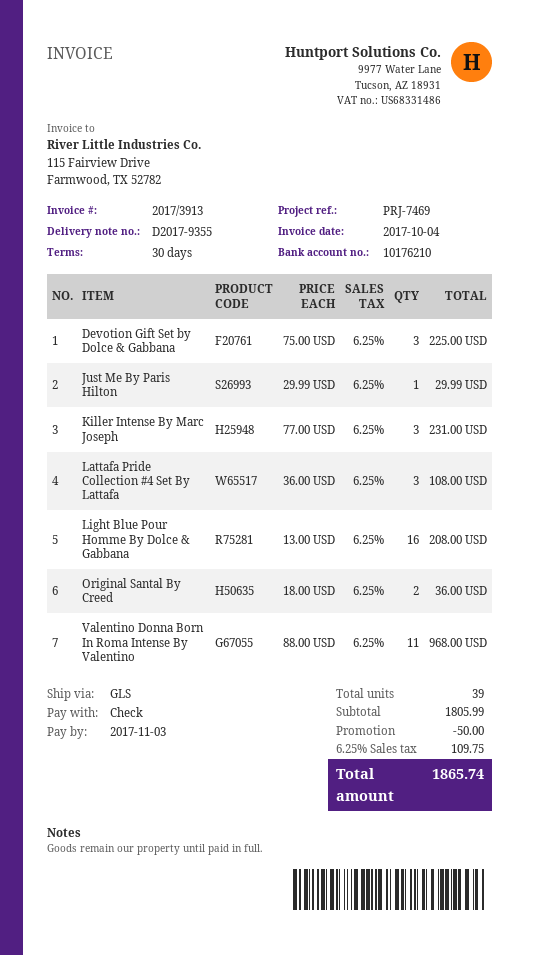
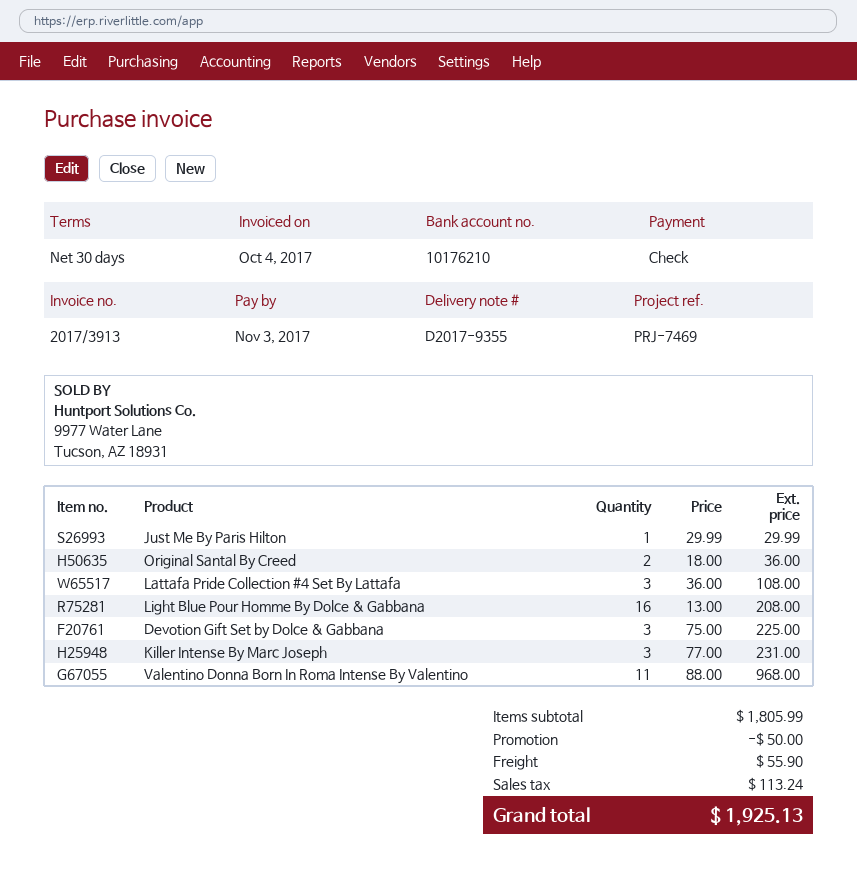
shipping: none -> 55.90
tax: 109.75 -> 113.24
total: 1865.74 -> 1925.13

